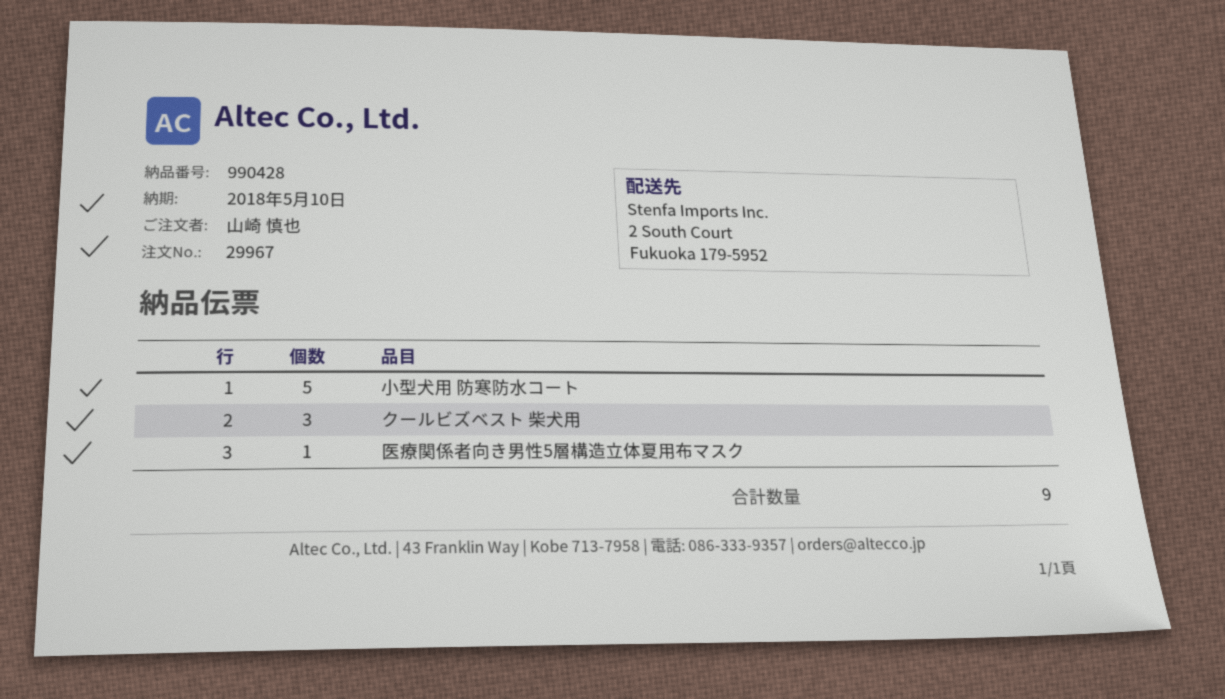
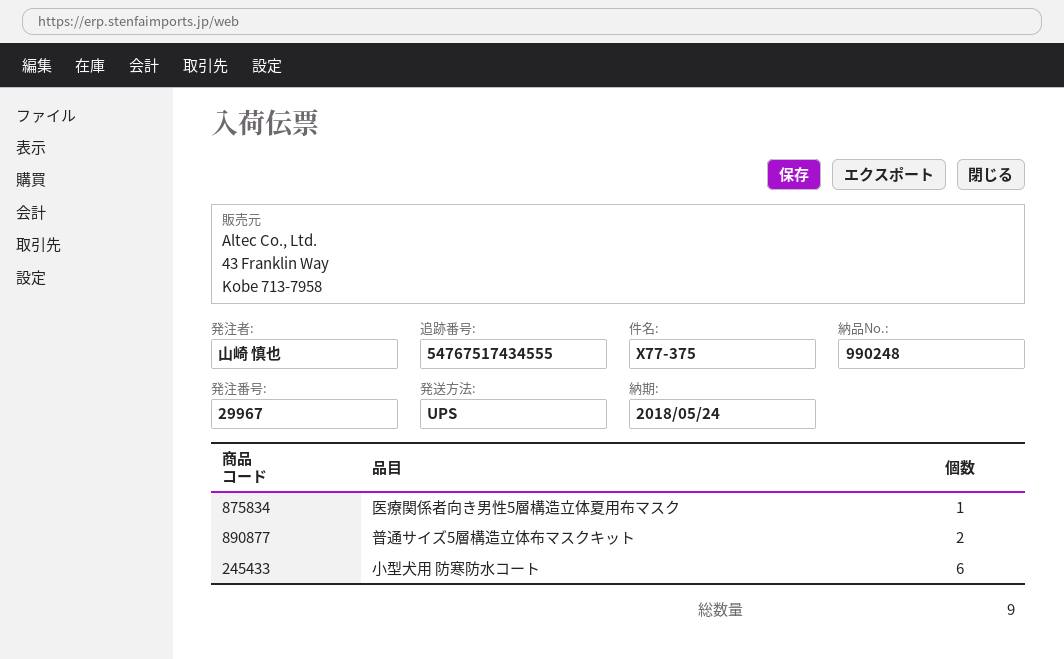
delivery note number: 990428 -> 990248
delivery date: 2018-05-10 -> 2018-05-24
小型犬用 防寒防水コート: 5 -> 6
クールビズベスト 柴犬用: 3 -> none
普通サイズ5層構造立体布マスクキット: none -> 2

